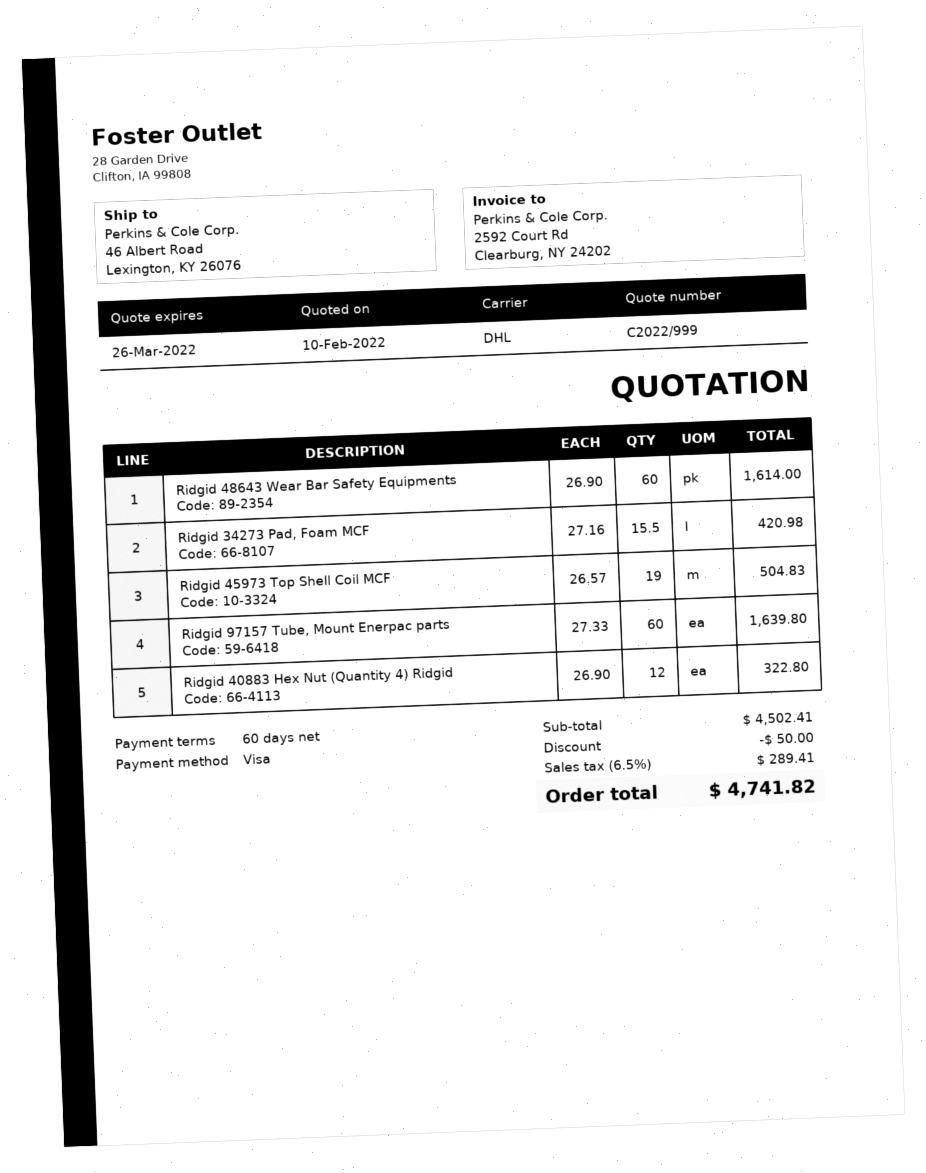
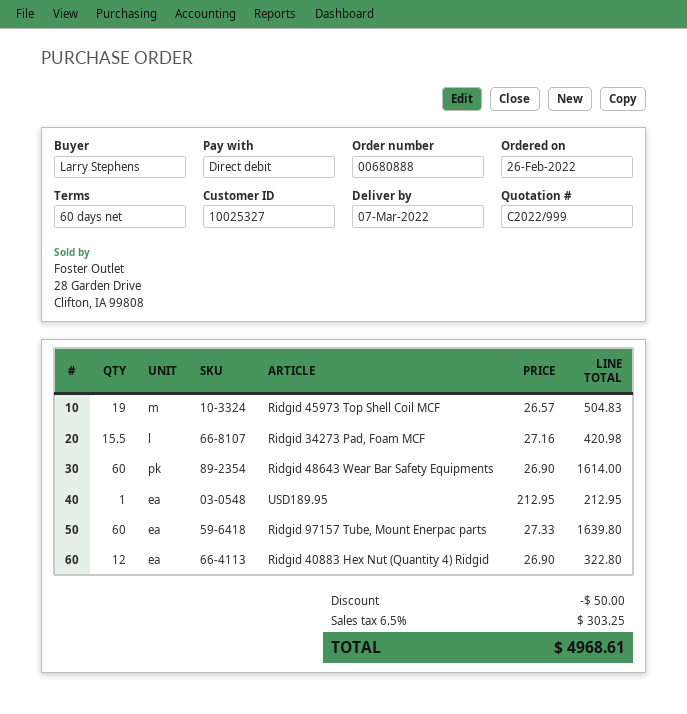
payment method: Visa -> direct debit
USD189.95: none -> 1 x 212.95 = 212.95
tax: 6.5% = 289.41 -> 6.5% = 303.25
total: 4741.82 -> 4968.61

